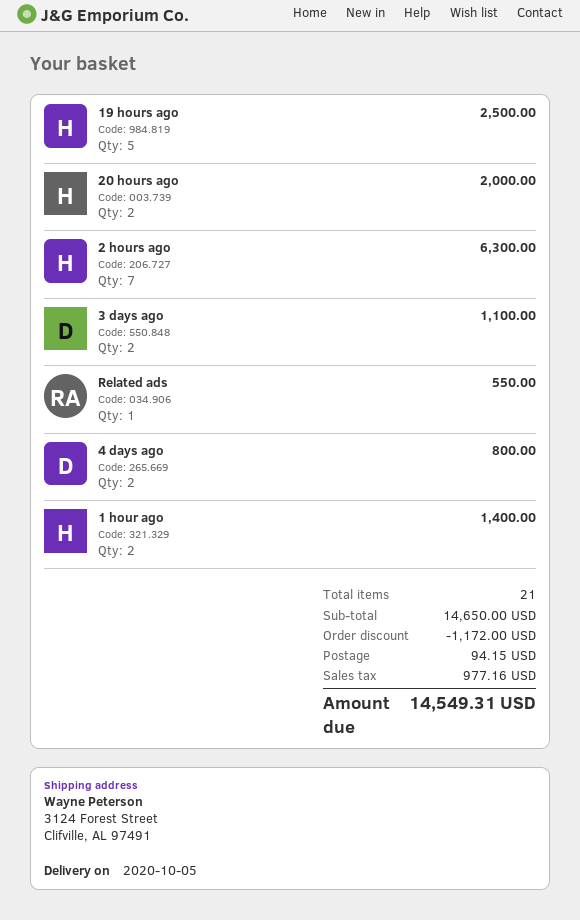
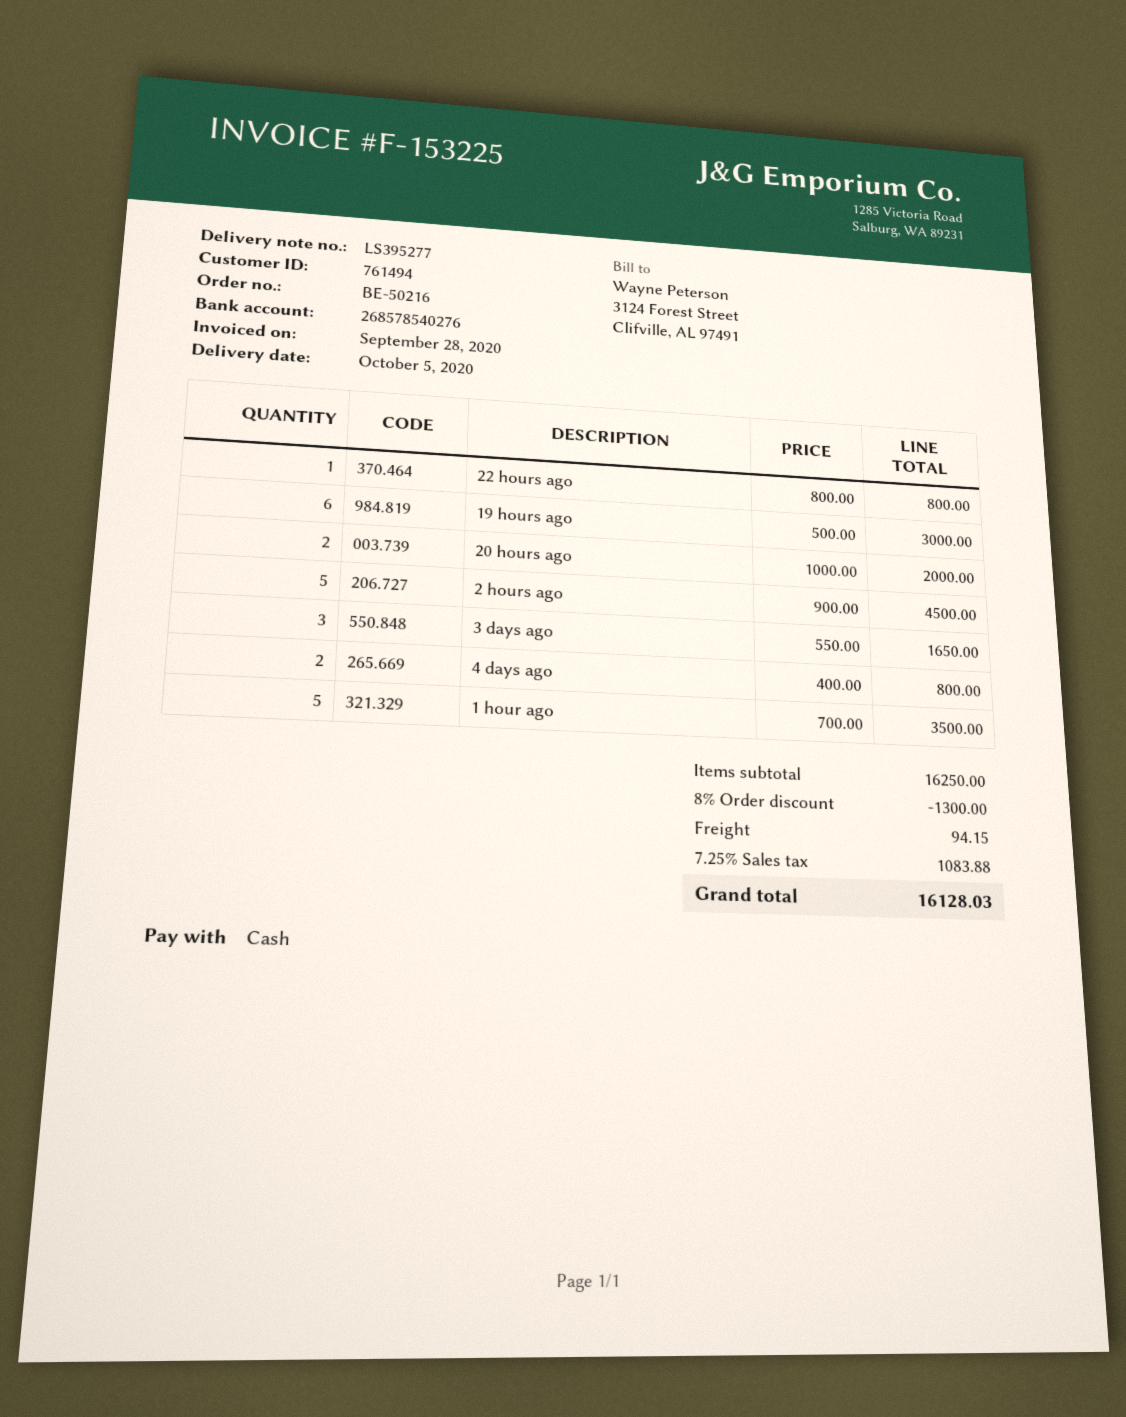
19 hours ago: 5 for 2500.00 -> 6 for 3000.00
2 hours ago: 7 for 6300.00 -> 5 for 4500.00
3 days ago: 2 for 1100.00 -> 3 for 1650.00
Related ads: 1 for 550.00 -> none
1 hour ago: 2 for 1400.00 -> 5 for 3500.00
22 hours ago: none -> 1 for 800.00
subtotal: 14650.00 -> 16250.00
discount: 1172.00 -> 1300.00
tax: 977.16 -> 1083.88
total: 14549.31 -> 16128.03

